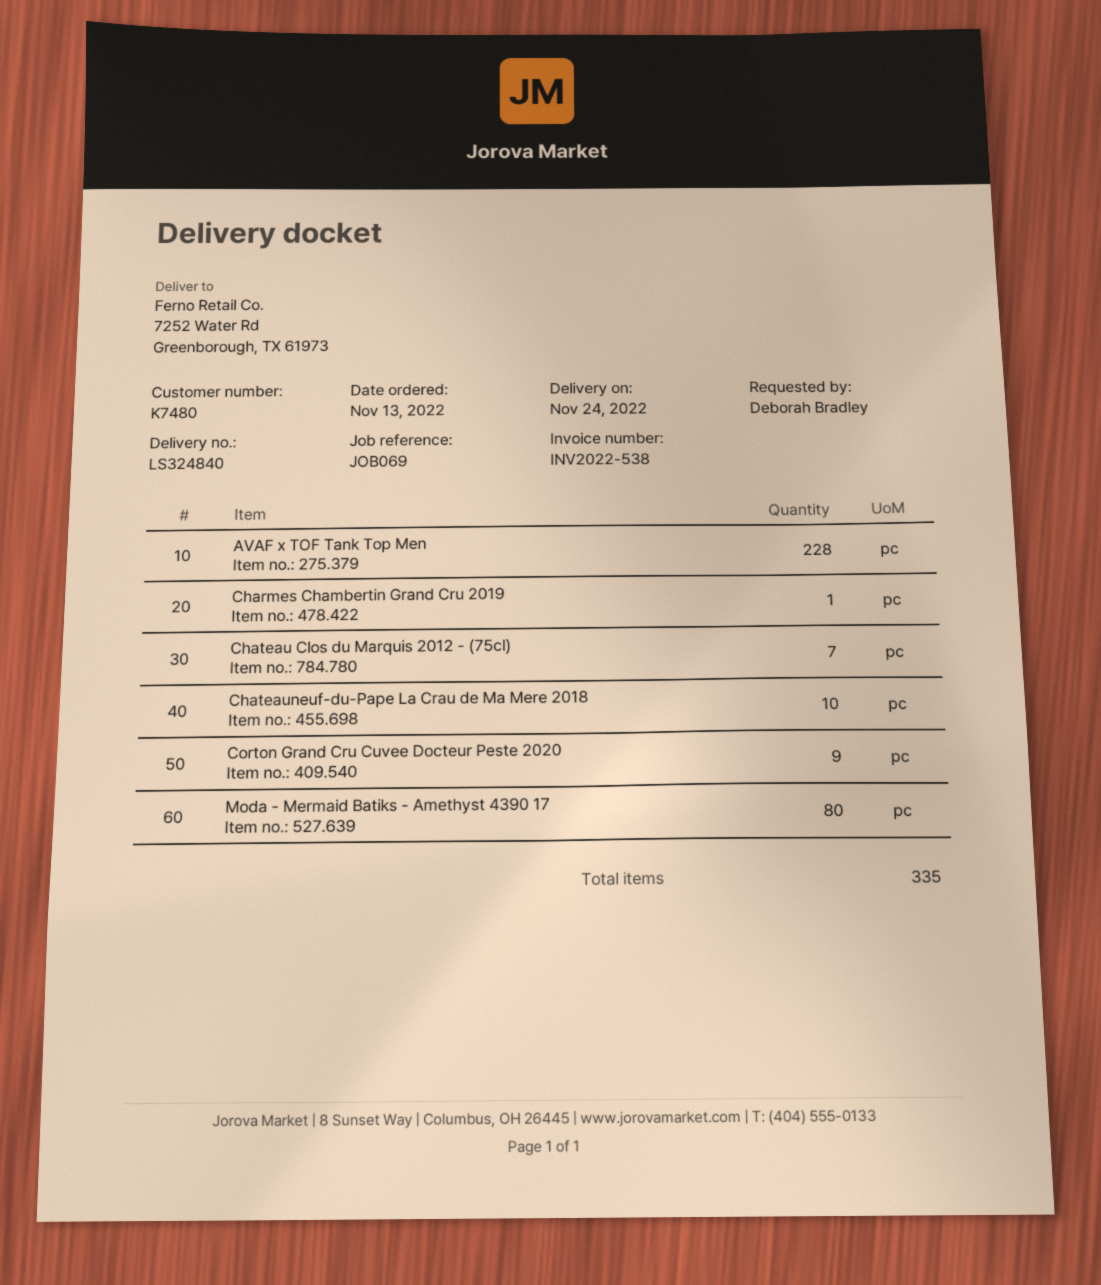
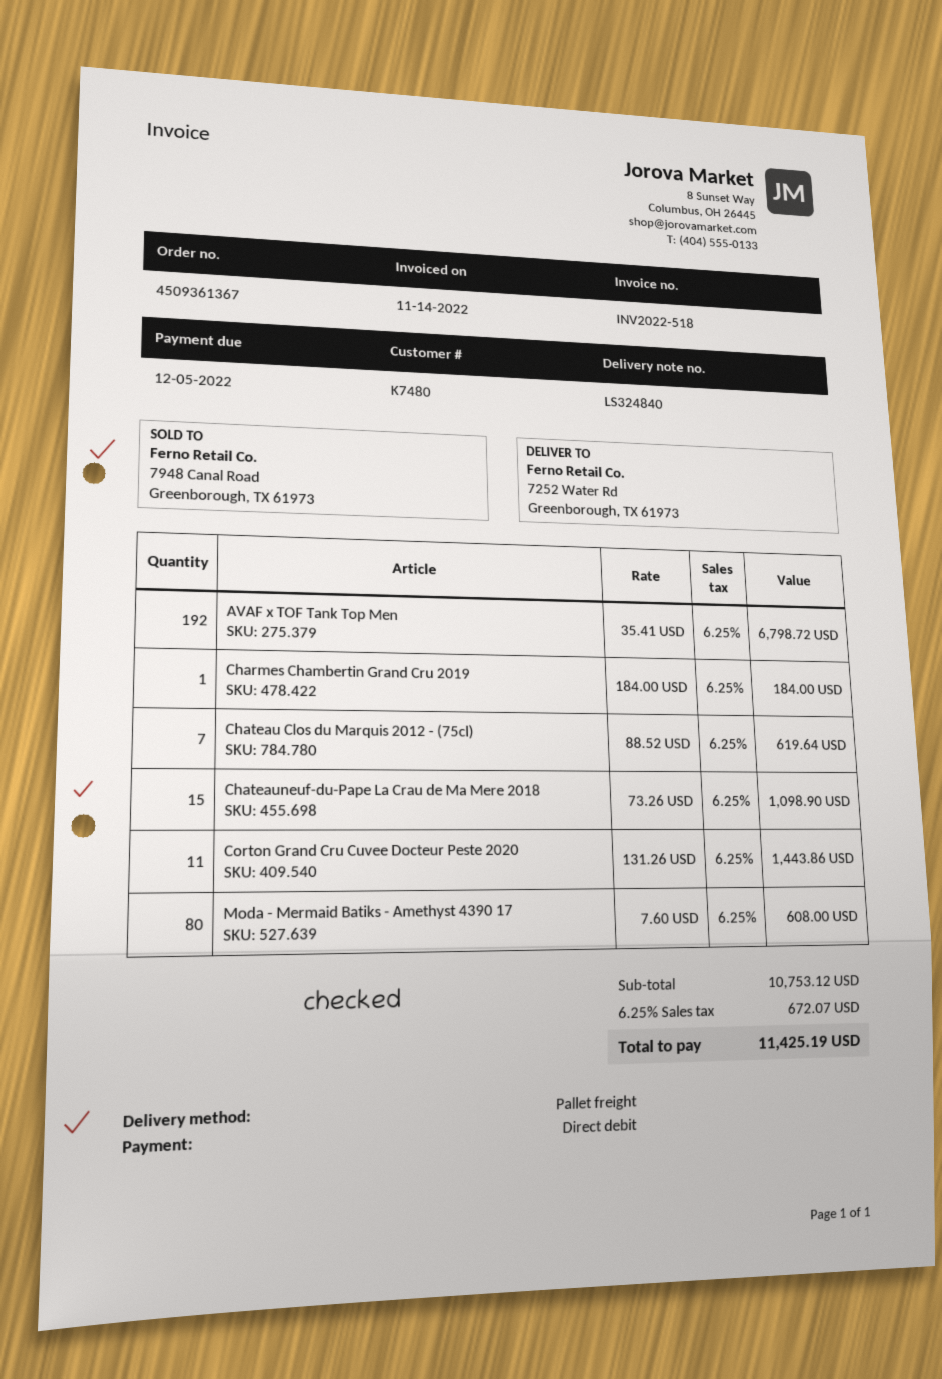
invoice number: INV2022-538 -> INV2022-518
AVAF x TOF Tank Top Men: 228 -> 192
Chateauneuf-du-Pape La Crau de Ma Mere 2018: 10 -> 15
Corton Grand Cru Cuvee Docteur Peste 2020: 9 -> 11

